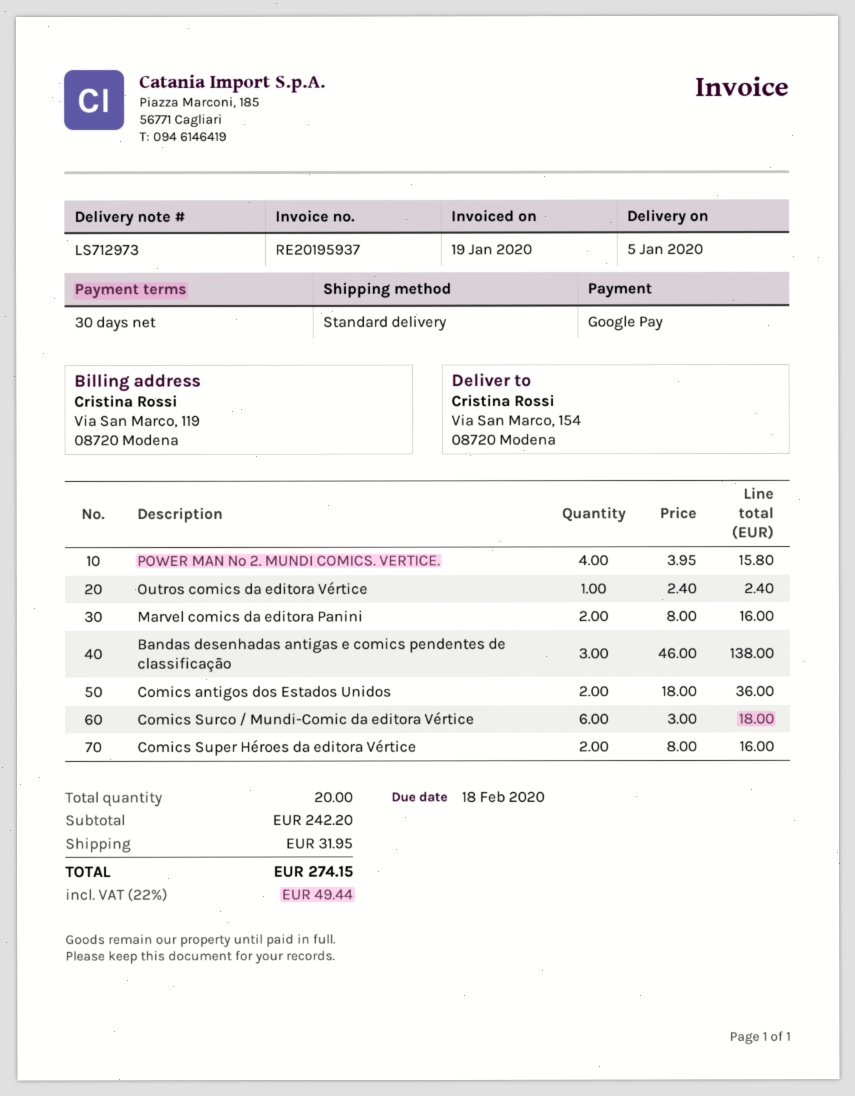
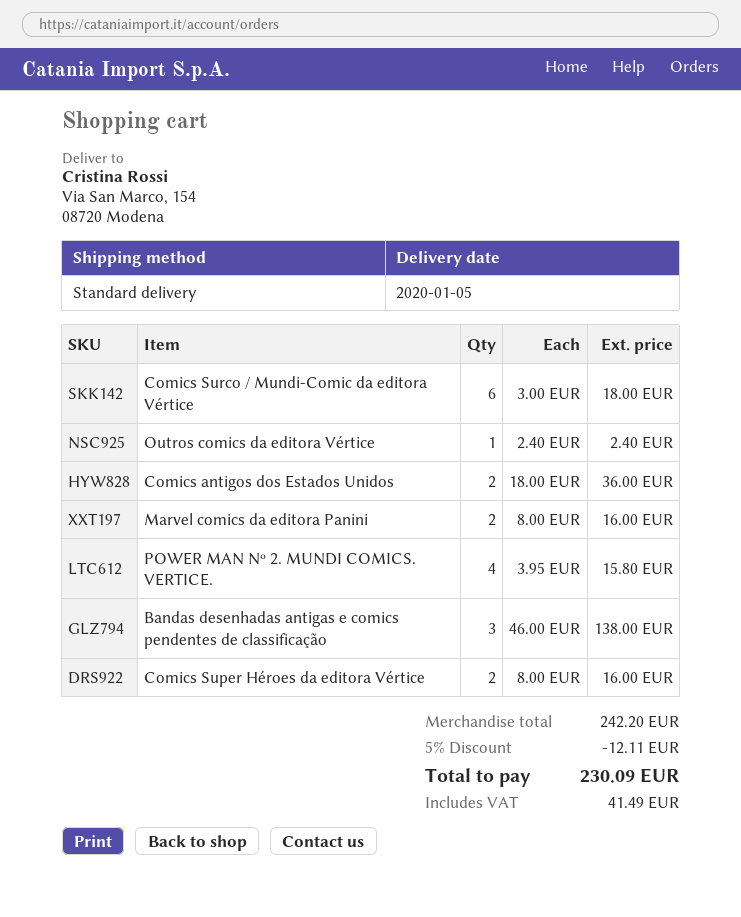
discount: none -> 5% = 12.11
shipping: 31.95 -> none
tax: 49.44 -> 41.49
total: 274.15 -> 230.09

